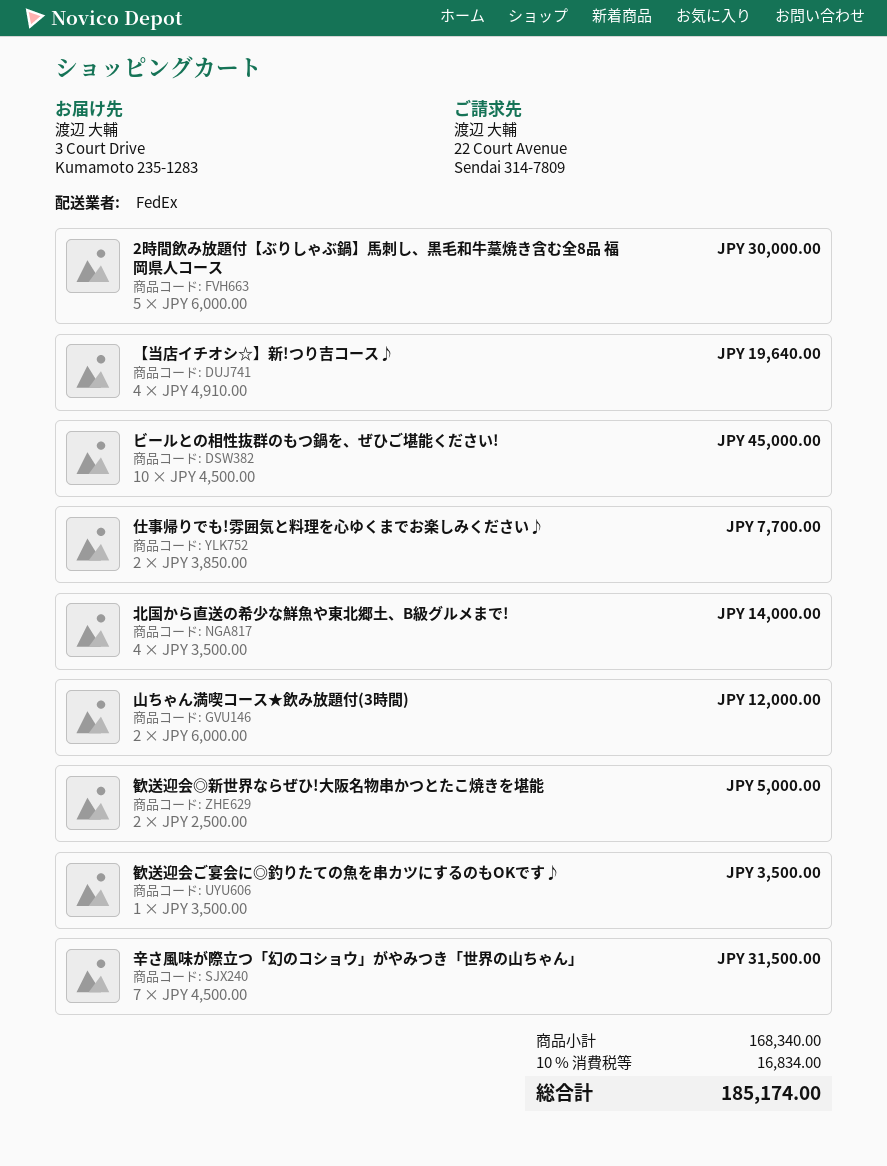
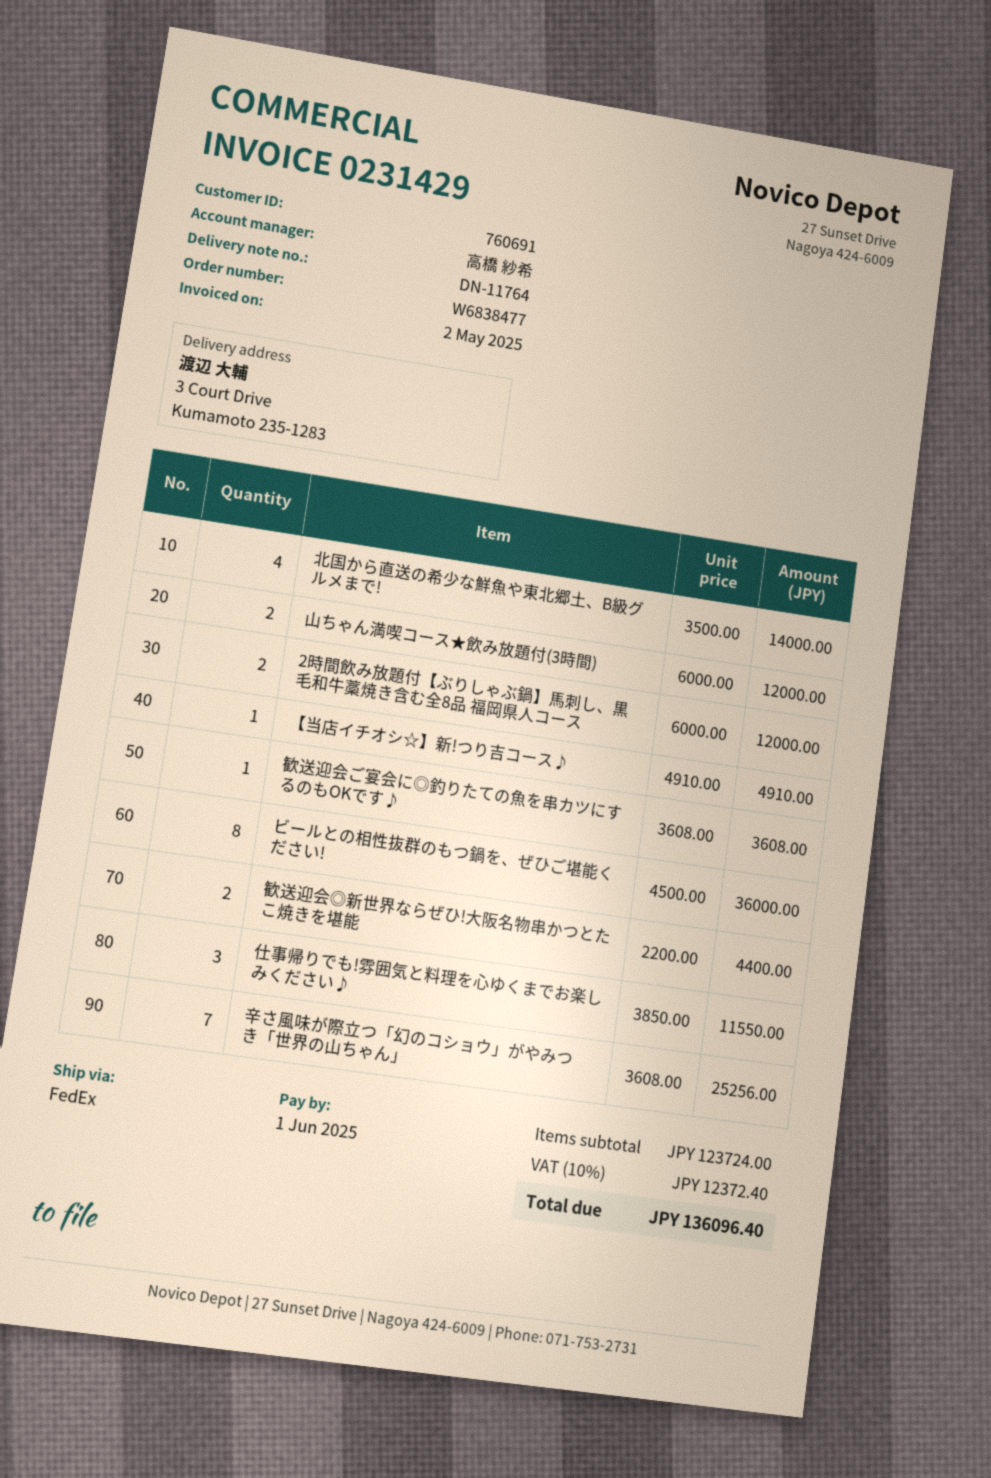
2時間飲み放題付【ぶりしゃぶ鍋】馬刺し、黒毛和牛藁焼き含む全8品 福岡県人コース: 5 x 6000.00 = 30000.00 -> 2 x 6000.00 = 12000.00
【当店イチオシ☆】新!つり吉コース♪: 4 x 4910.00 = 19640.00 -> 1 x 4910.00 = 4910.00
ビールとの相性抜群のもつ鍋を、ぜひご堪能ください!: 10 x 4500.00 = 45000.00 -> 8 x 4500.00 = 36000.00
仕事帰りでも!雰囲気と料理を心ゆくまでお楽しみください♪: 2 x 3850.00 = 7700.00 -> 3 x 3850.00 = 11550.00
歓送迎会◎新世界ならぜひ!大阪名物串かつとたこ焼きを堪能: 2 x 2500.00 = 5000.00 -> 2 x 2200.00 = 4400.00
歓送迎会ご宴会に◎釣りたての魚を串カツにするのもOKです♪: 1 x 3500.00 = 3500.00 -> 1 x 3608.00 = 3608.00
辛さ風味が際立つ「幻のコショウ」がやみつき「世界の山ちゃん」: 7 x 4500.00 = 31500.00 -> 7 x 3608.00 = 25256.00
subtotal: 168340.00 -> 123724.00
tax: 10% = 16834.00 -> 10% = 12372.40
total: 185174.00 -> 136096.40

